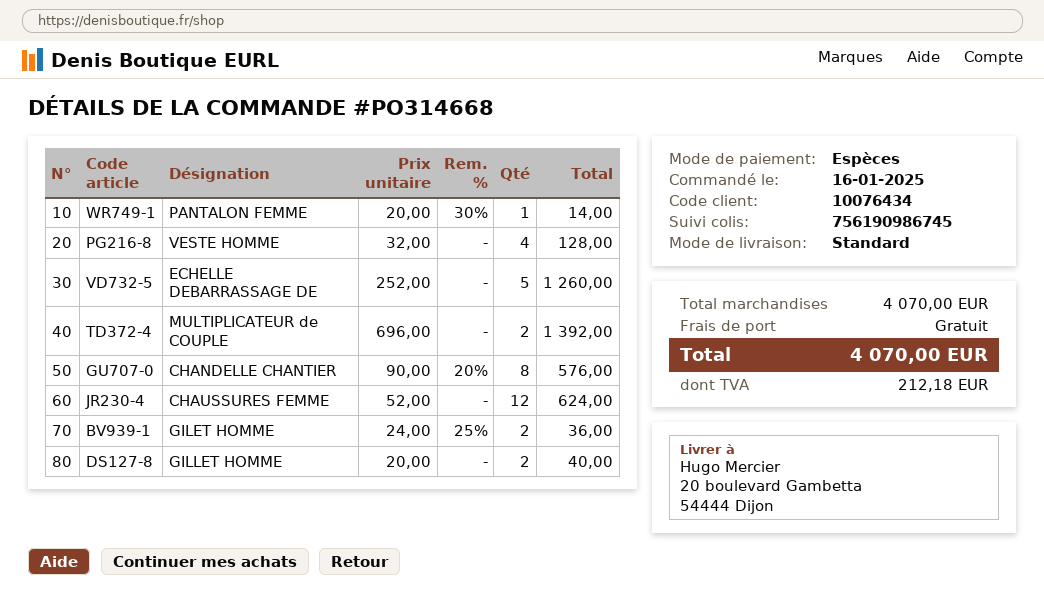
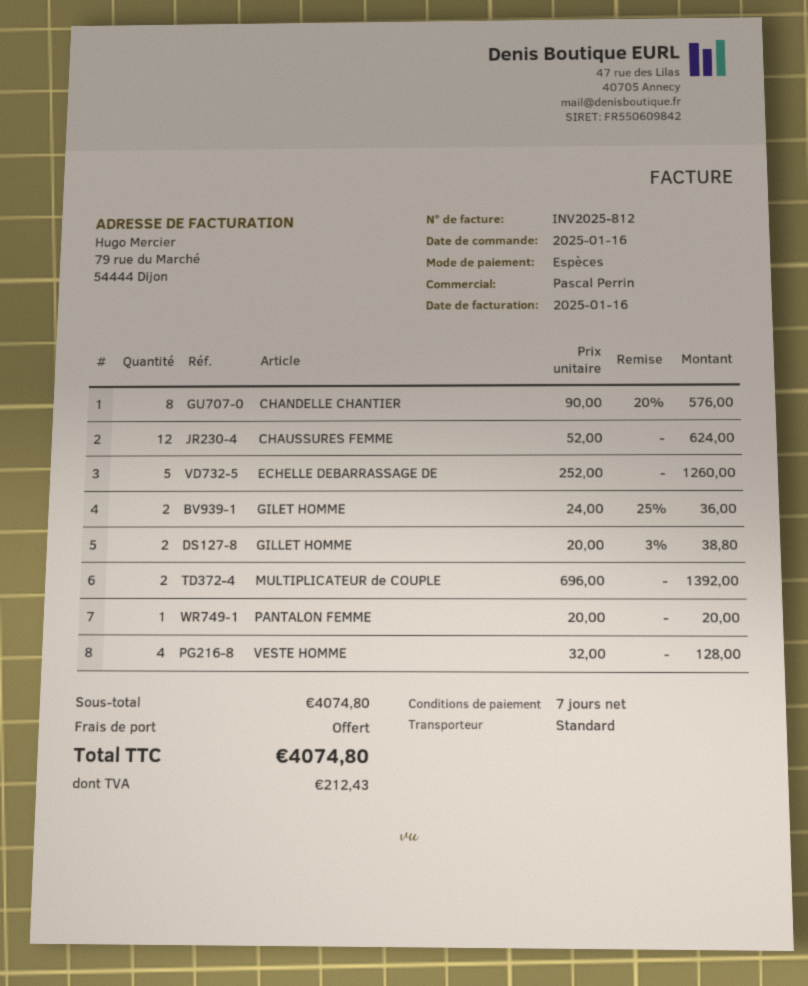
PANTALON FEMME: 1 x 20.00 - 30% = 14.00 -> 1 x 20.00 = 20.00
GILLET HOMME: 2 x 20.00 = 40.00 -> 2 x 20.00 - 3% = 38.80
subtotal: 4070.00 -> 4074.80
tax: 212.18 -> 212.43
total: 4070.00 -> 4074.80

